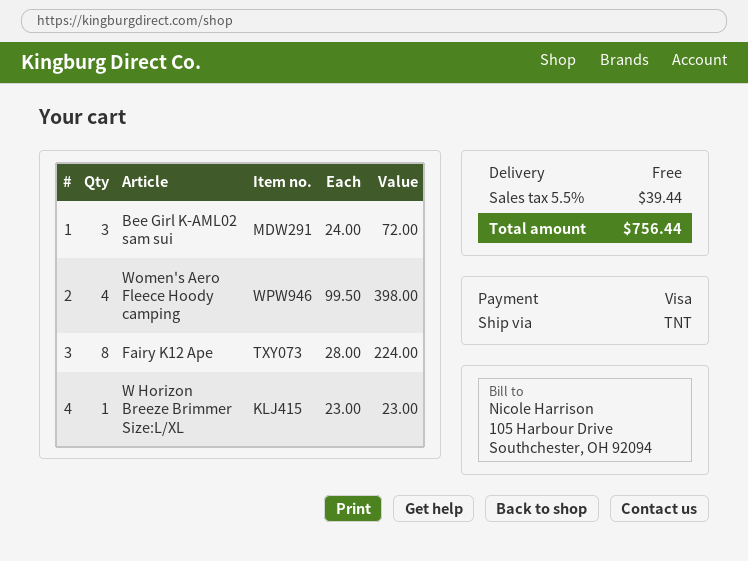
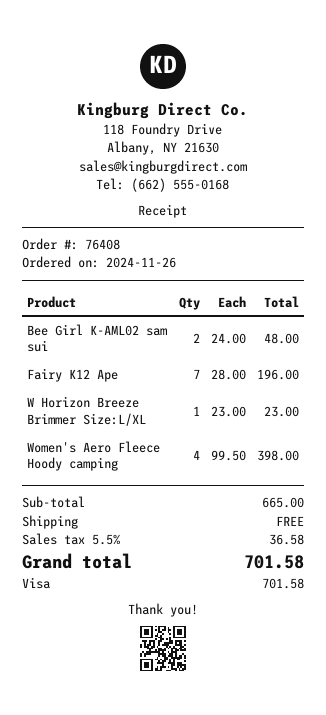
Bee Girl K-AML02 sam sui: 3 x 24.00 = 72.00 -> 2 x 24.00 = 48.00
Fairy K12 Ape: 8 x 28.00 = 224.00 -> 7 x 28.00 = 196.00
tax: 5.5% = 39.44 -> 5.5% = 36.58
total: 756.44 -> 701.58

